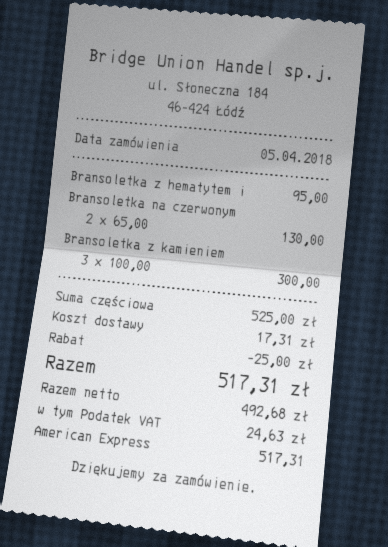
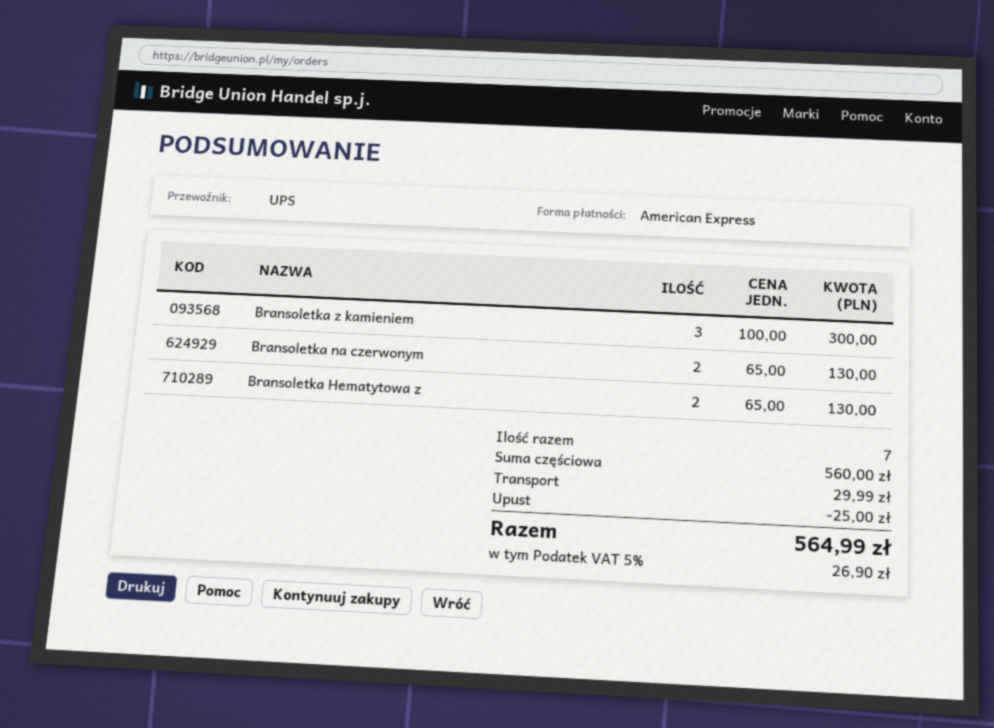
Bransoletka z hematytem i: 1 x 95.00 = 95.00 -> none
Bransoletka Hematytowa z: none -> 2 x 65.00 = 130.00
subtotal: 525.00 -> 560.00
shipping: 17.31 -> 29.99
tax: 24.63 -> 26.90
total: 517.31 -> 564.99

